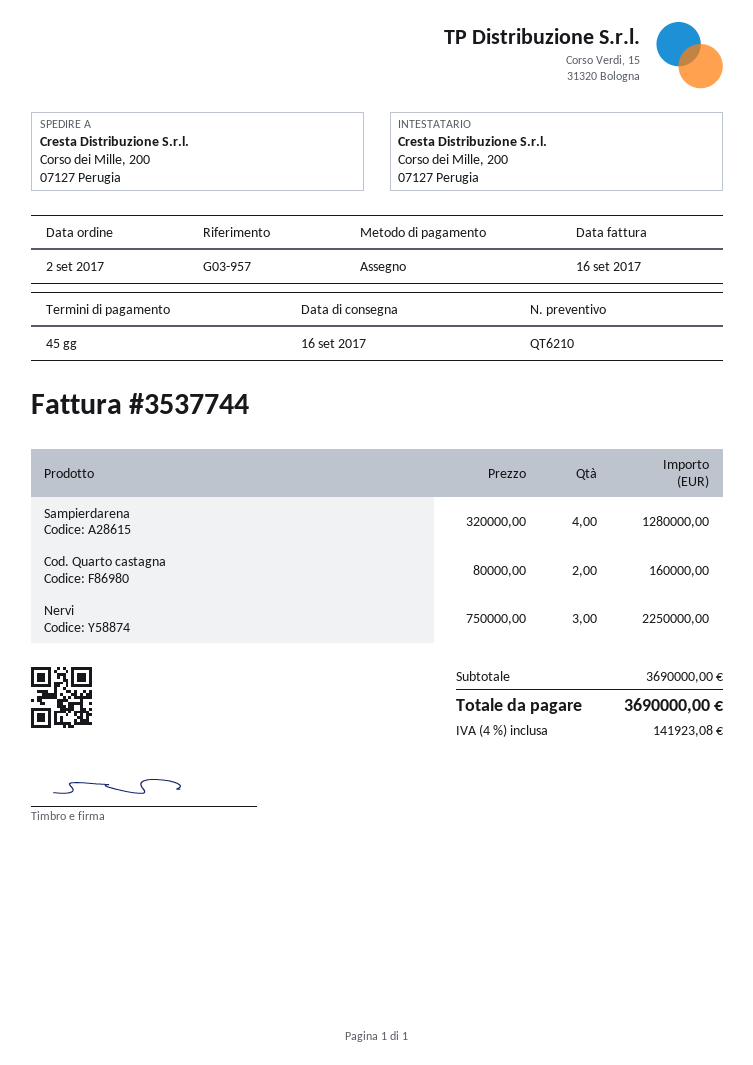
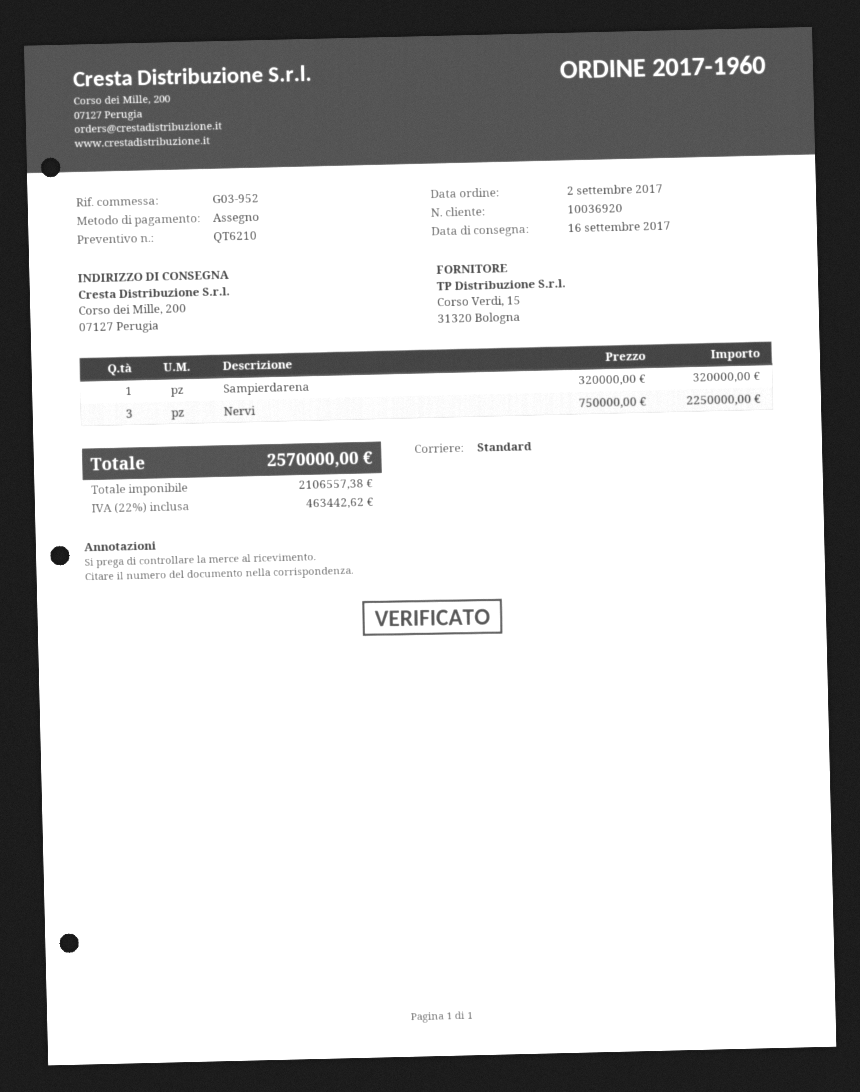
reference: G03-957 -> G03-952
Sampierdarena: 4 x 320000.00 = 1280000.00 -> 1 x 320000.00 = 320000.00
Cod. Quarto castagna: 2 x 80000.00 = 160000.00 -> none
tax: 4% = 141923.08 -> 22% = 463442.62
total: 3690000.00 -> 2570000.00

